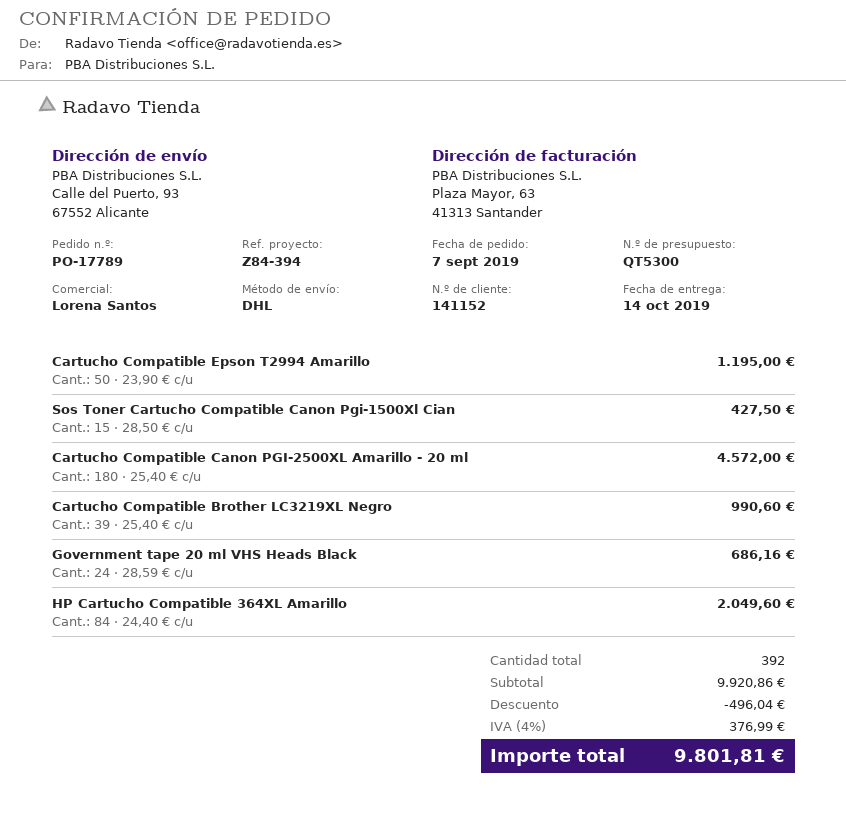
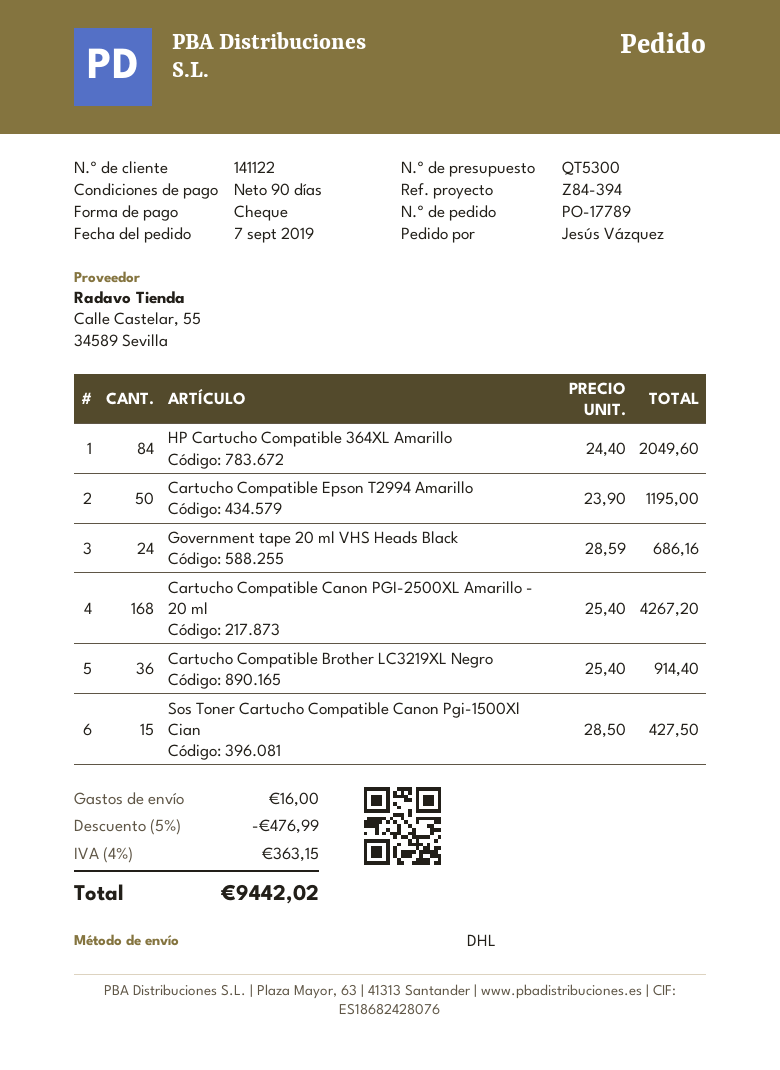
customer number: 141152 -> 141122
Cartucho Compatible Canon PGI-2500XL Amarillo - 20 ml: 180 x 25.40 = 4572.00 -> 168 x 25.40 = 4267.20
Cartucho Compatible Brother LC3219XL Negro: 39 x 25.40 = 990.60 -> 36 x 25.40 = 914.40
discount: 496.04 -> 476.99
shipping: none -> 16.00
tax: 4% = 376.99 -> 4% = 363.15
total: 9801.81 -> 9442.02

